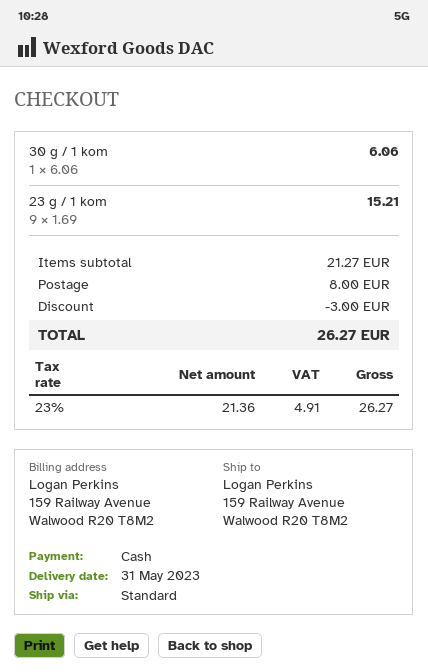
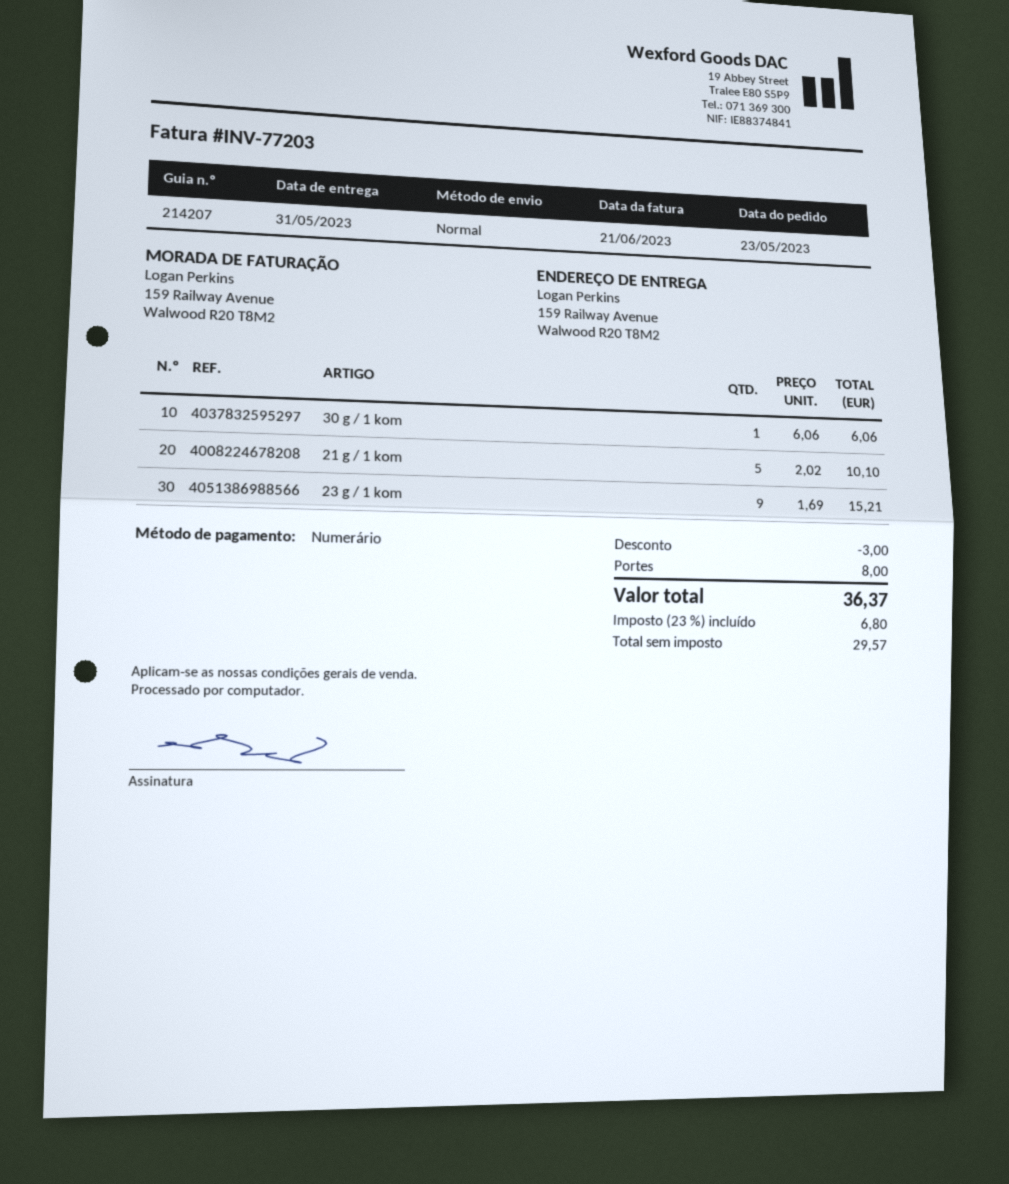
21 g / 1 kom: none -> 5 x 2.02 = 10.10
net: 21.36 -> 29.57
tax: 23% = 4.91 -> 23% = 6.80
total: 26.27 -> 36.37

